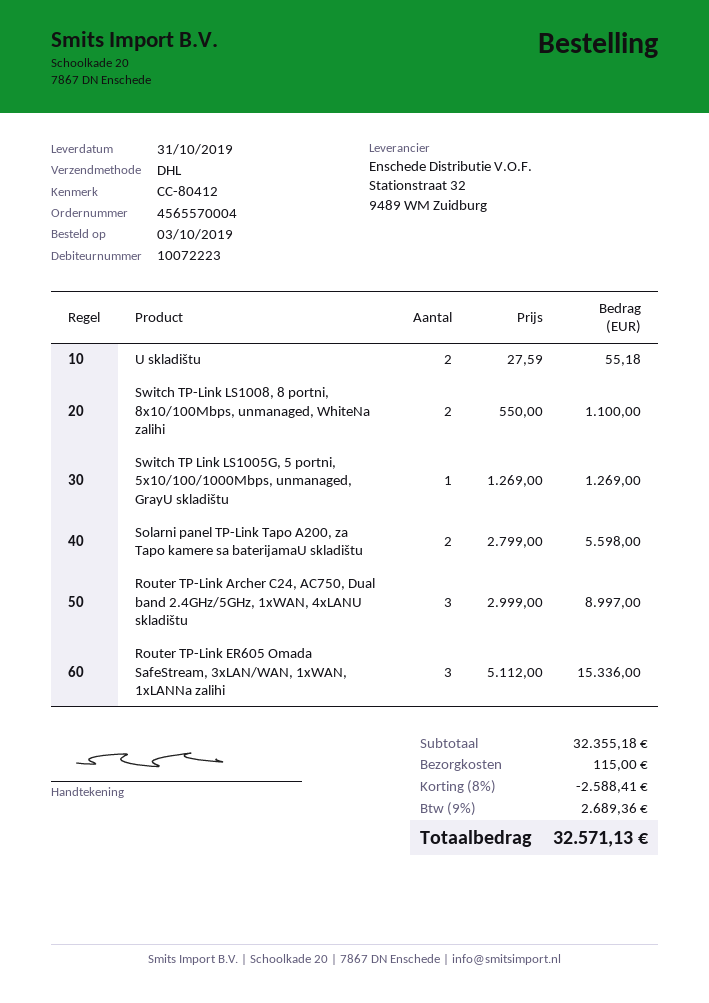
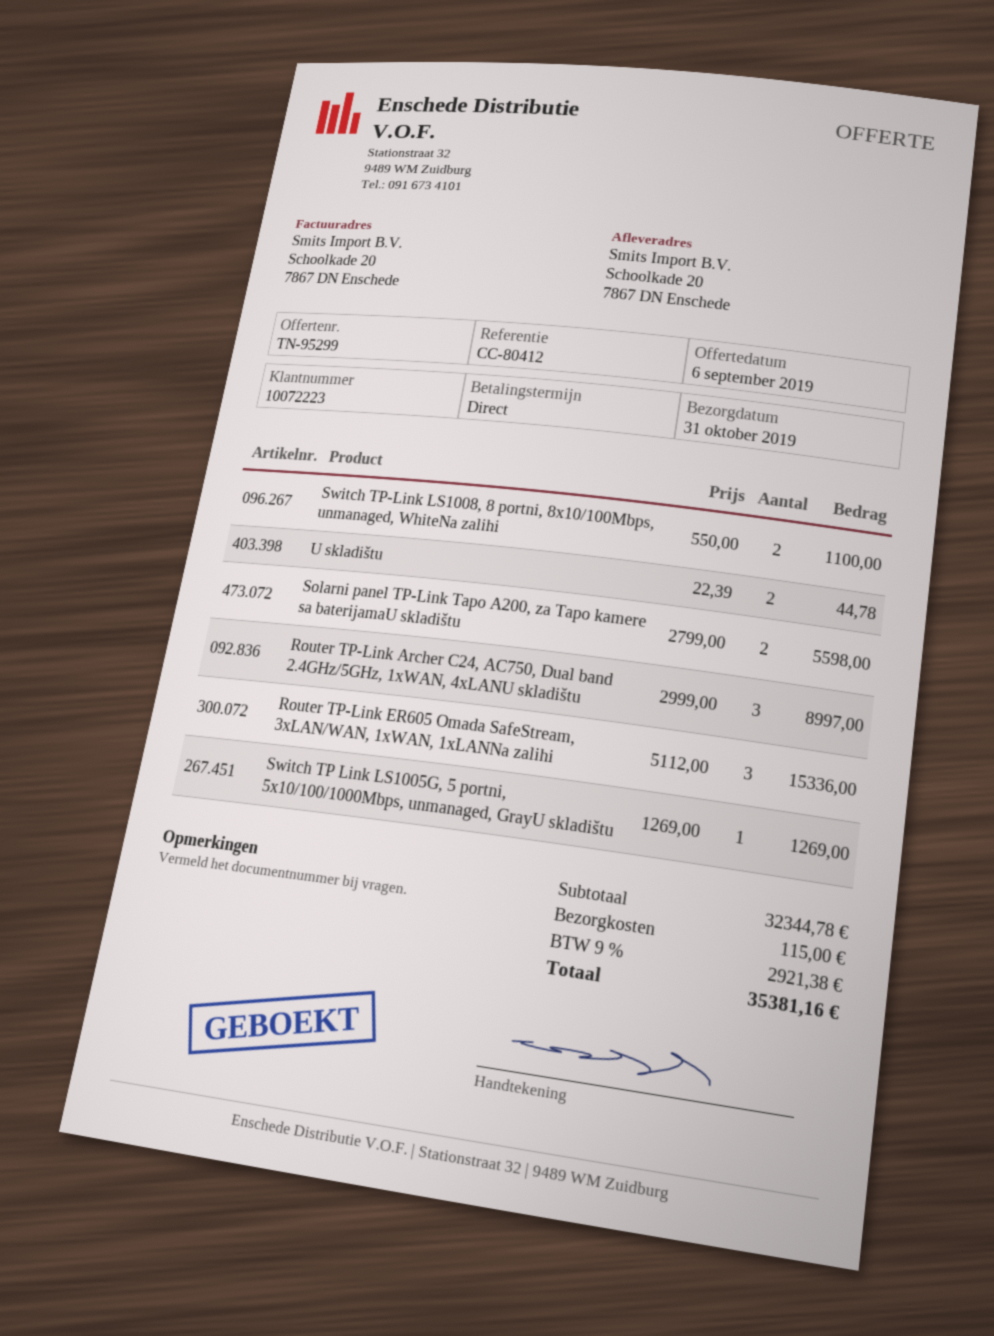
U skladištu: 2 x 27.59 = 55.18 -> 2 x 22.39 = 44.78
subtotal: 32355.18 -> 32344.78
discount: 8% = 2588.41 -> none
tax: 9% = 2689.36 -> 9% = 2921.38
total: 32571.13 -> 35381.16

